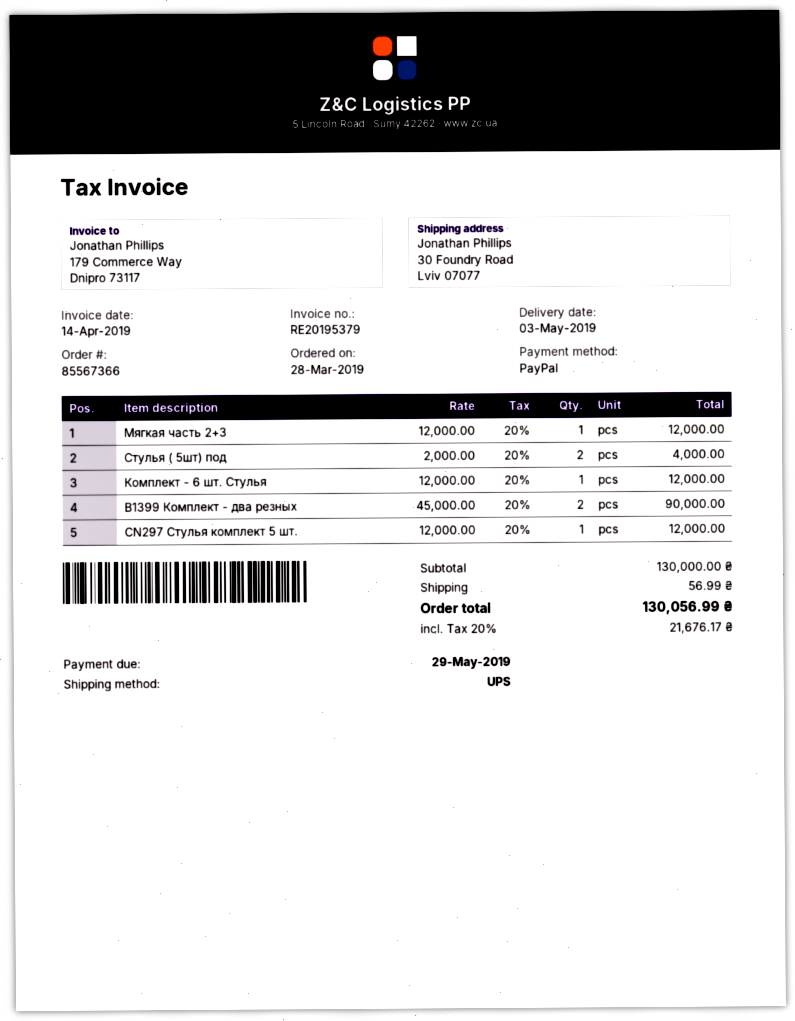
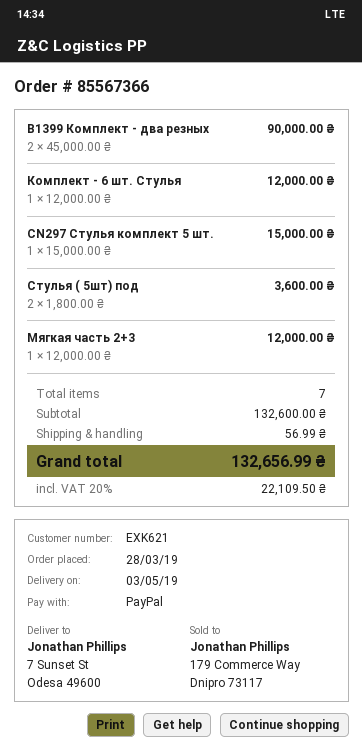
ship to: 30 Foundry Road, Lviv 07077 -> 7 Sunset St, Odesa 49600
Стулья ( 5шт) под: 2 x 2000.00 = 4000.00 -> 2 x 1800.00 = 3600.00
CN297 Стулья комплект 5 шт.: 1 x 12000.00 = 12000.00 -> 1 x 15000.00 = 15000.00
subtotal: 130000.00 -> 132600.00
tax: 20% = 21676.17 -> 20% = 22109.50
total: 130056.99 -> 132656.99

